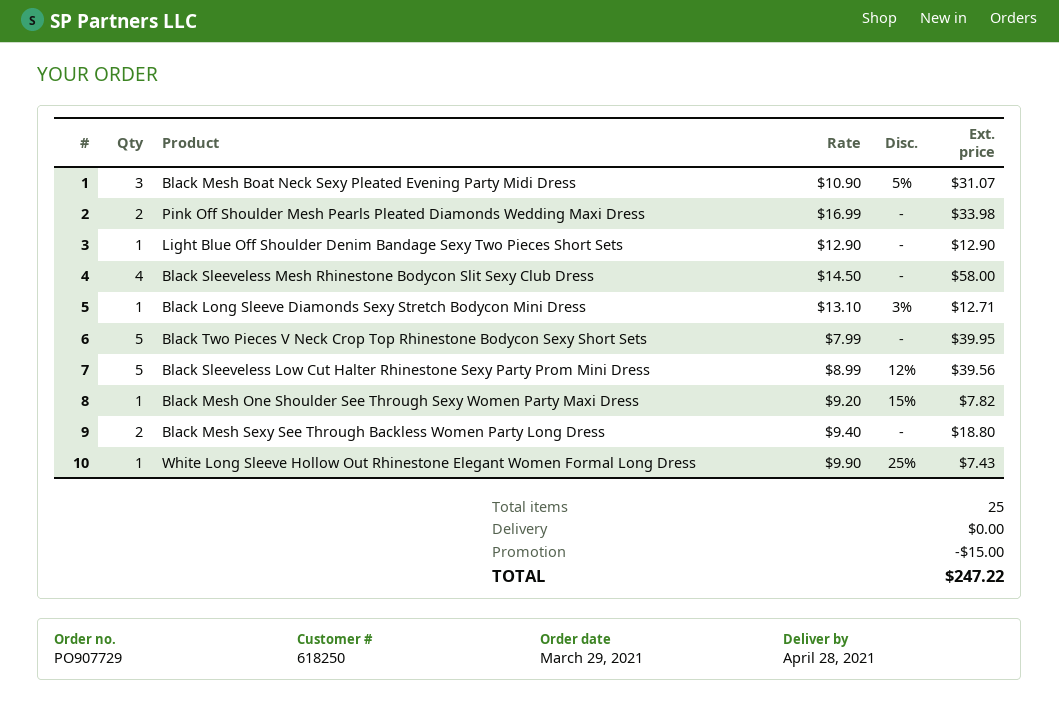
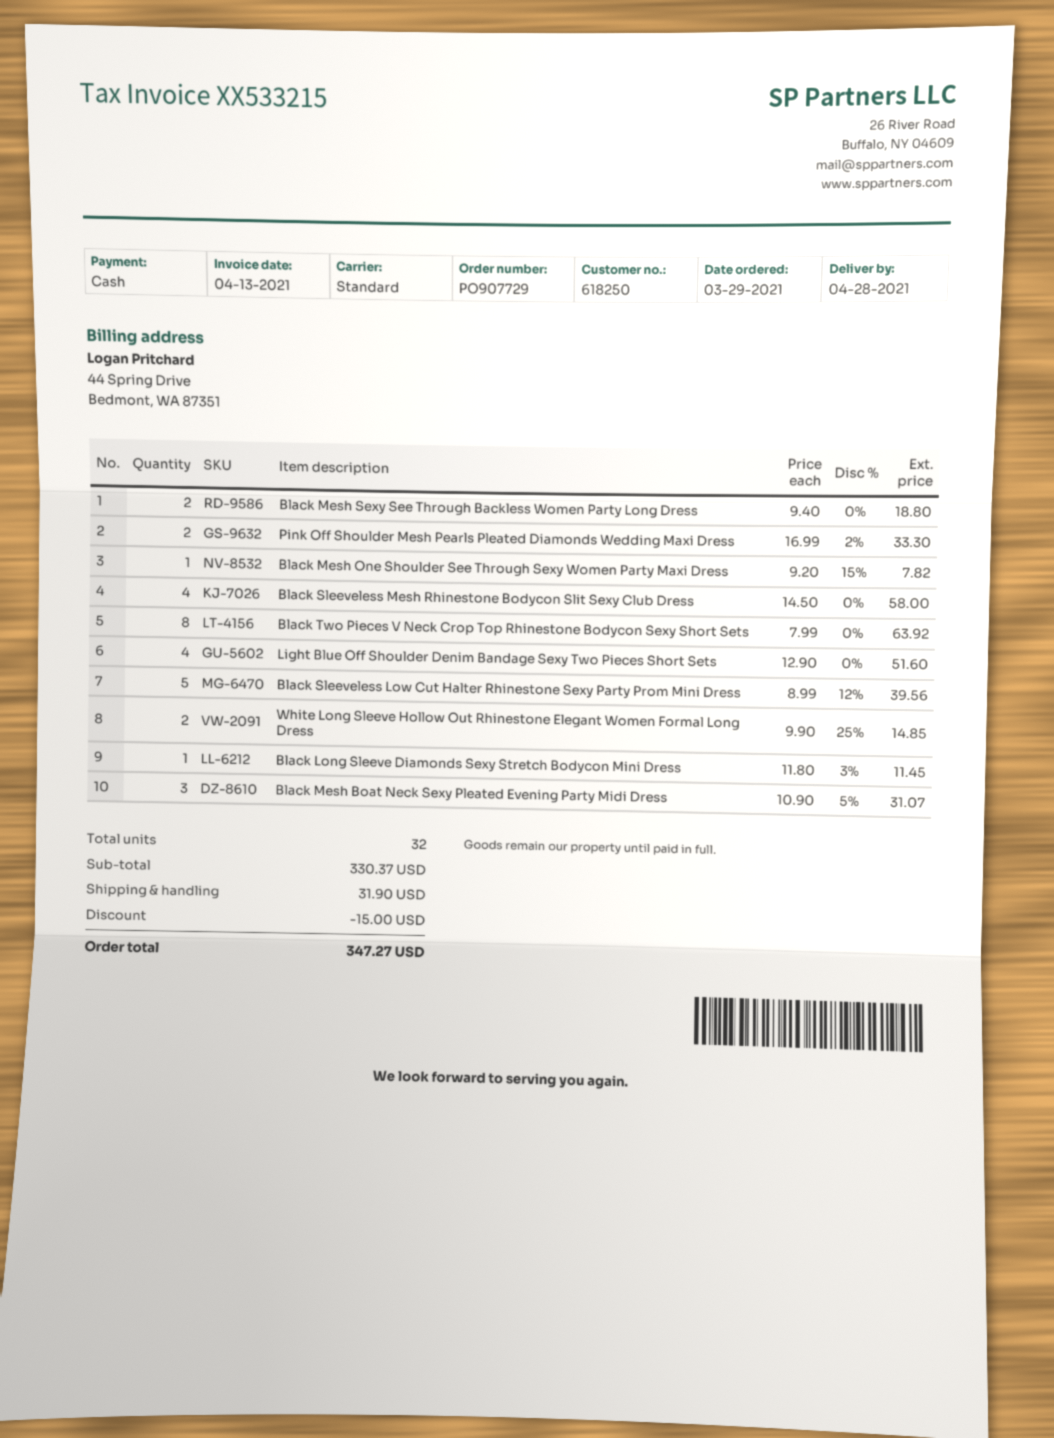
Pink Off Shoulder Mesh Pearls Pleated Diamonds Wedding Maxi Dress: 2 x 16.99 = 33.98 -> 2 x 16.99 - 2% = 33.30
Light Blue Off Shoulder Denim Bandage Sexy Two Pieces Short Sets: 1 x 12.90 = 12.90 -> 4 x 12.90 = 51.60
Black Long Sleeve Diamonds Sexy Stretch Bodycon Mini Dress: 1 x 13.10 - 3% = 12.71 -> 1 x 11.80 - 3% = 11.45
Black Two Pieces V Neck Crop Top Rhinestone Bodycon Sexy Short Sets: 5 x 7.99 = 39.95 -> 8 x 7.99 = 63.92
White Long Sleeve Hollow Out Rhinestone Elegant Women Formal Long Dress: 1 x 9.90 - 25% = 7.43 -> 2 x 9.90 - 25% = 14.85
total quantity: 25 -> 32
shipping: 0.00 -> 31.90
total: 247.22 -> 347.27

